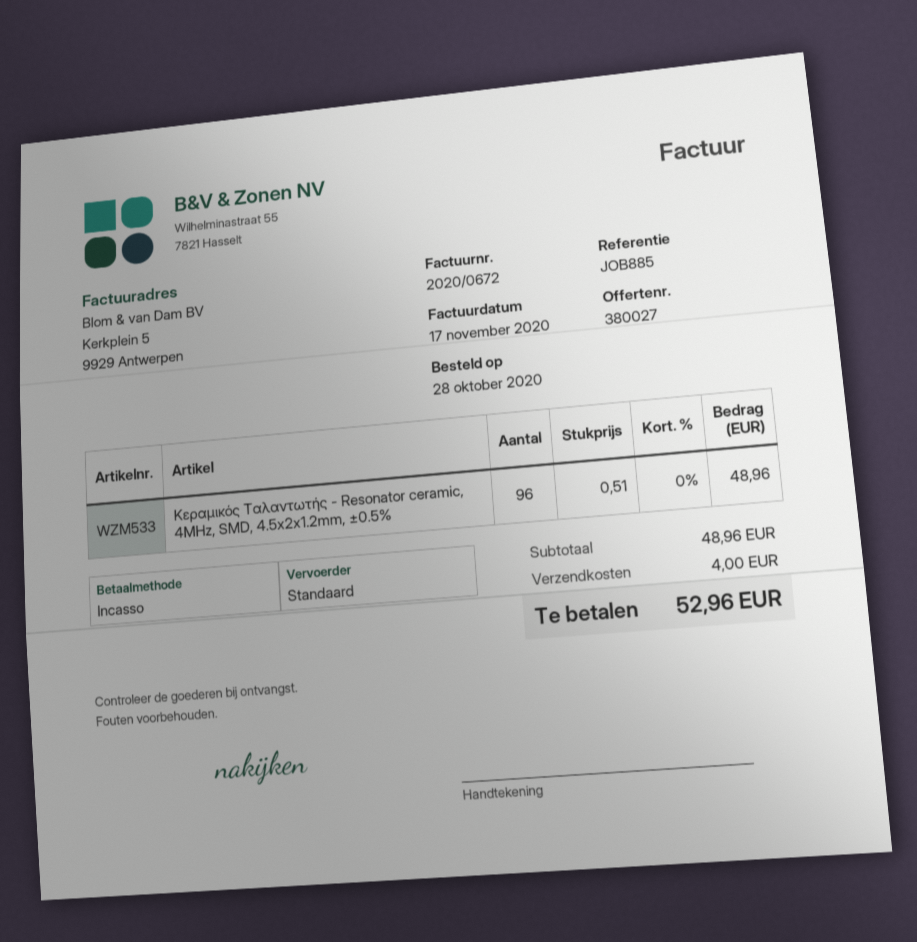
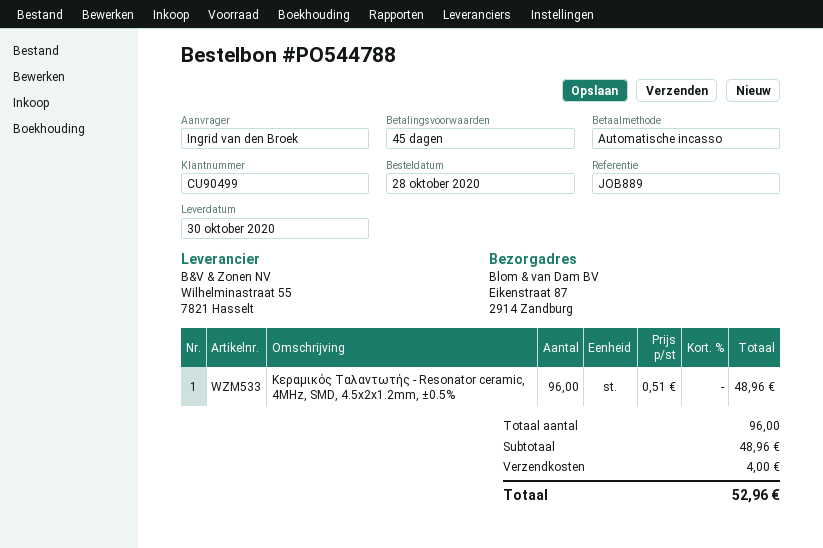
reference: JOB885 -> JOB889

